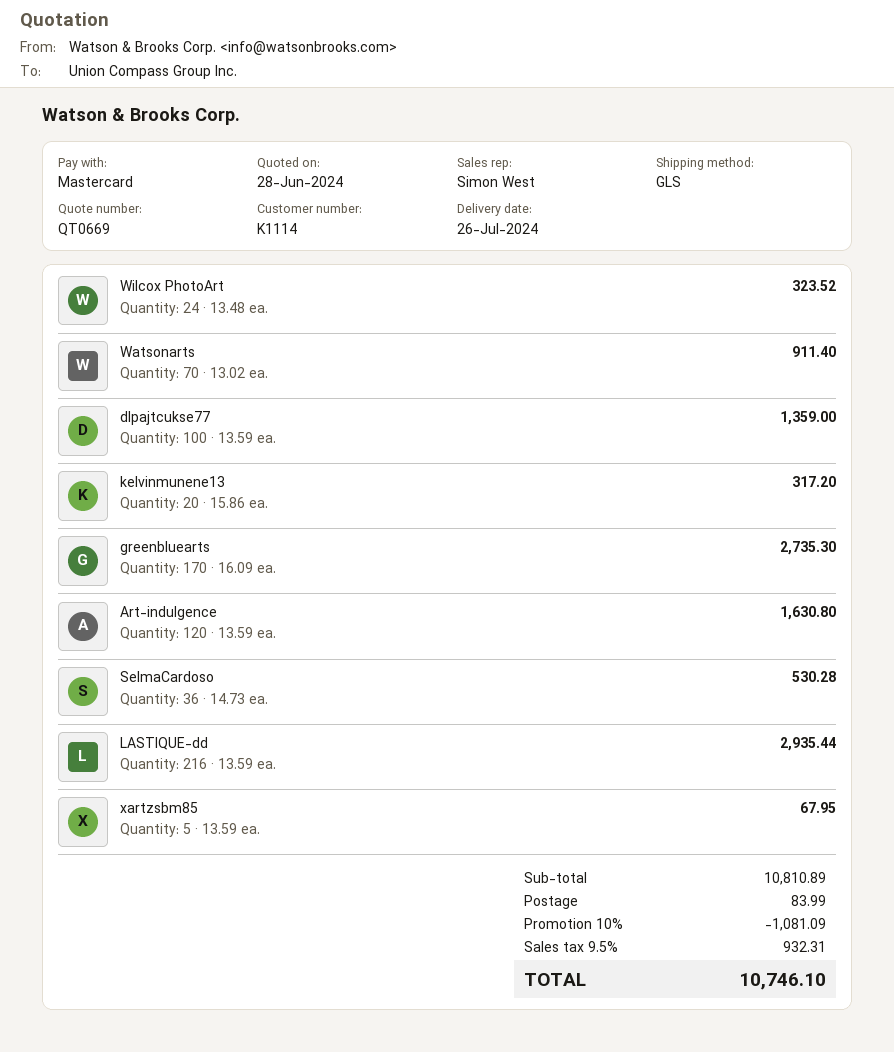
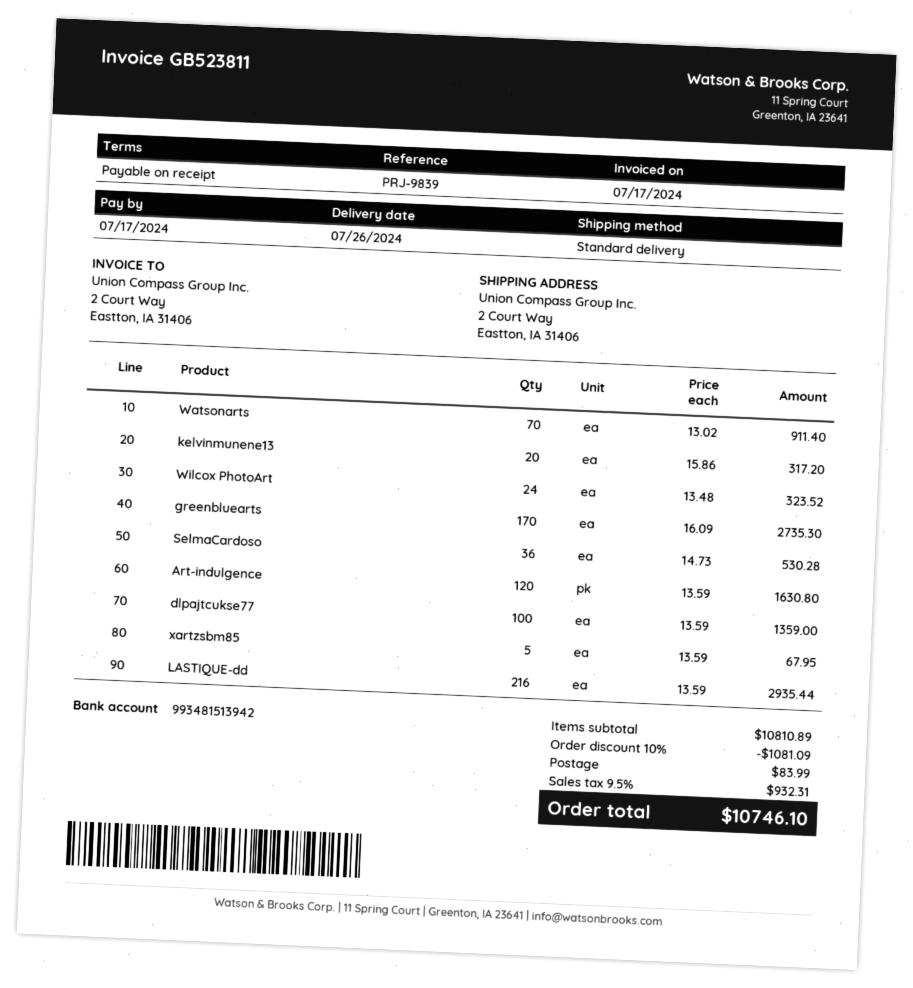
shipping method: GLS -> standard

